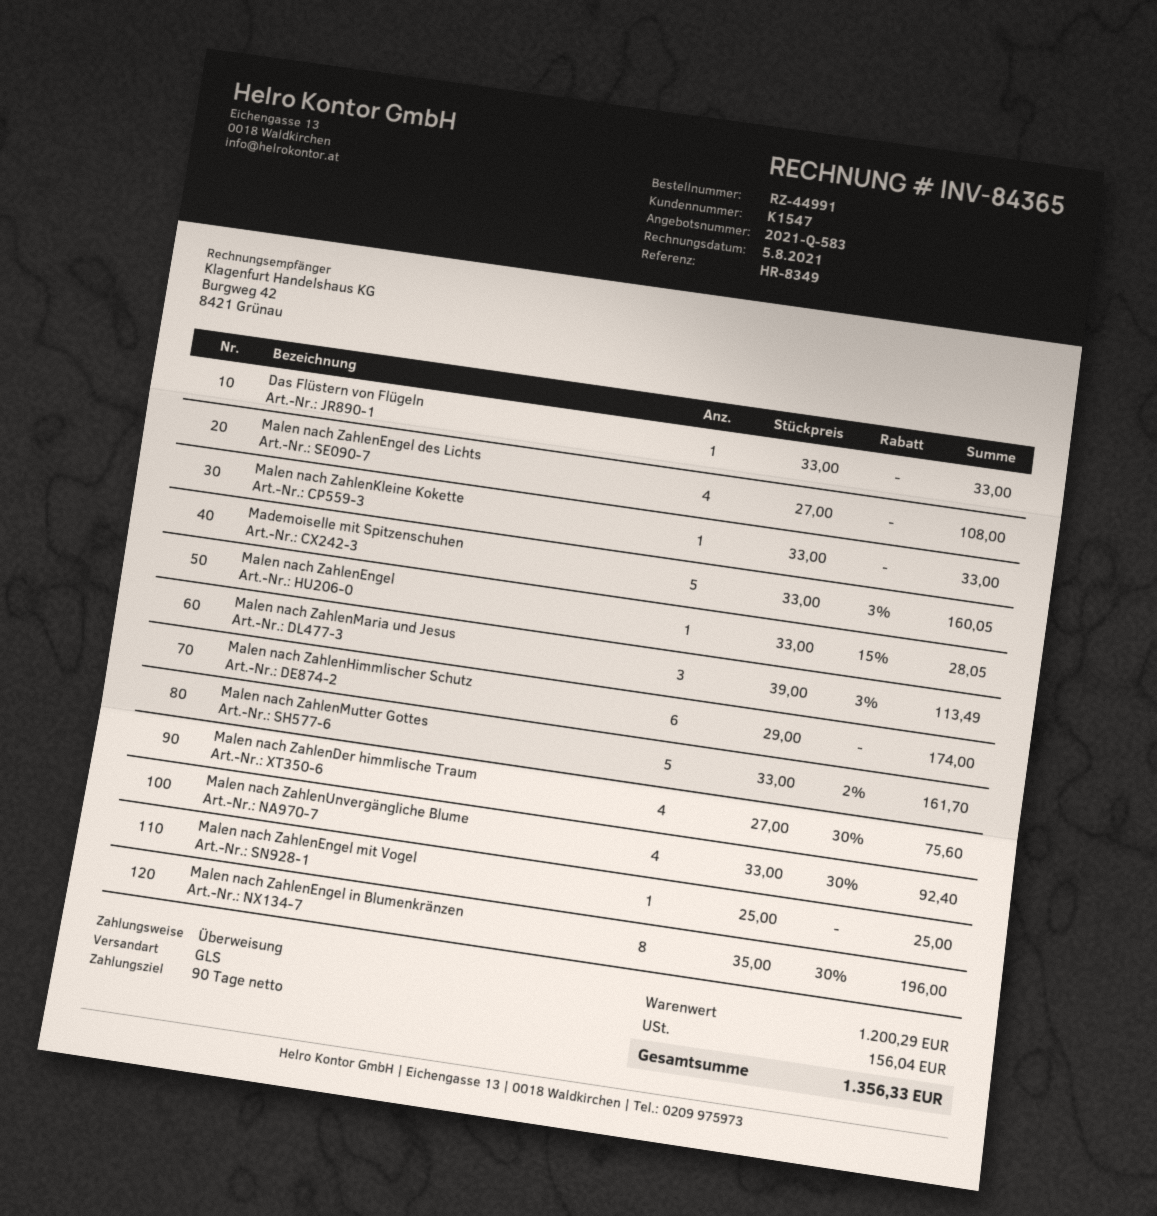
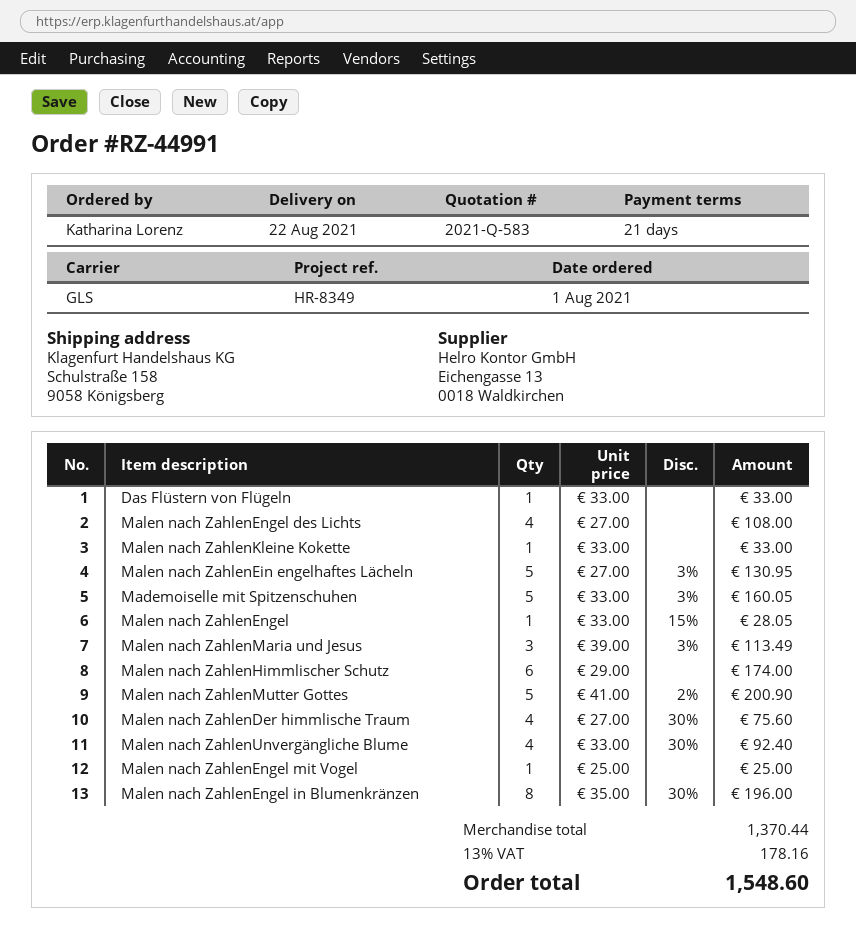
payment terms: 90 days -> 21 days
Malen nach ZahlenMutter Gottes: 5 x 33.00 - 2% = 161.70 -> 5 x 41.00 - 2% = 200.90
Malen nach ZahlenEin engelhaftes Lächeln: none -> 5 x 27.00 - 3% = 130.95
subtotal: 1200.29 -> 1370.44
tax: 156.04 -> 178.16
total: 1356.33 -> 1548.60

